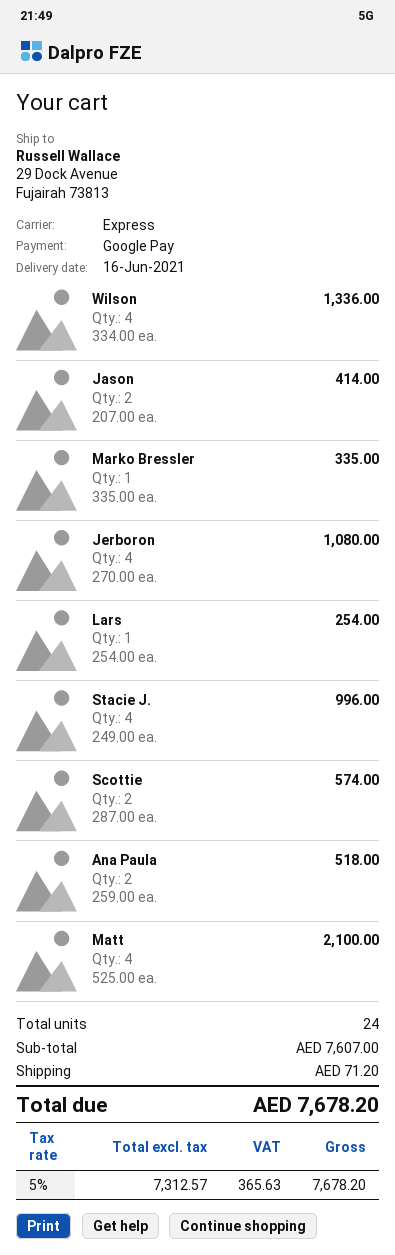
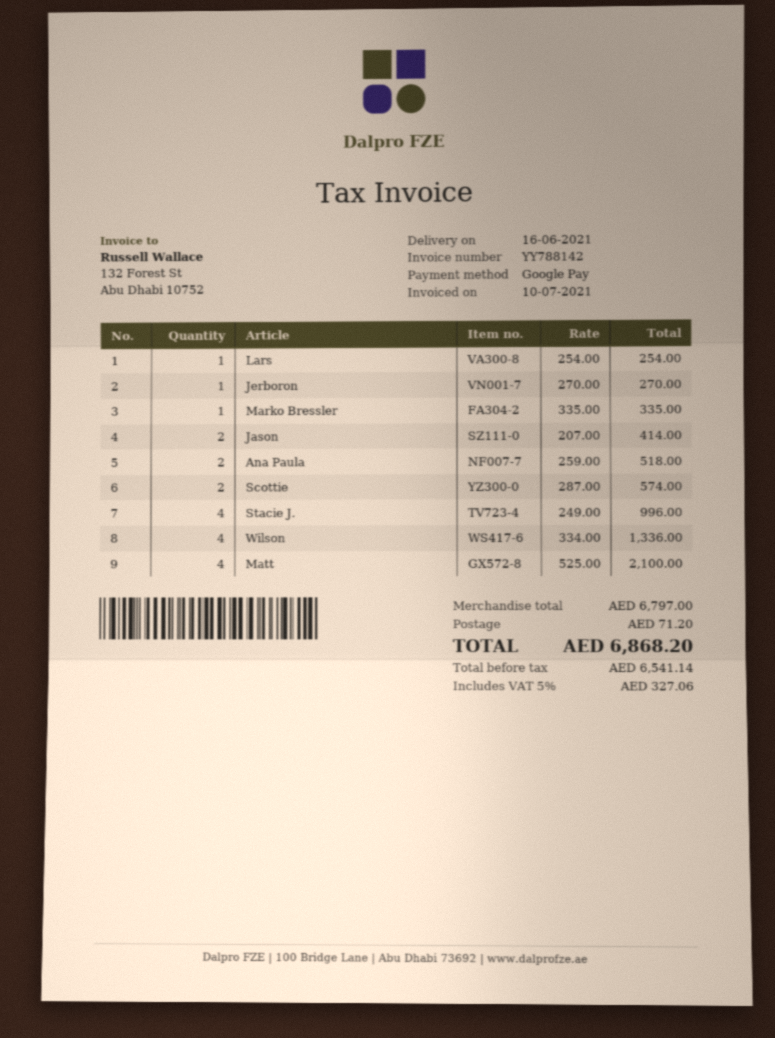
Jerboron: 4 x 270.00 = 1080.00 -> 1 x 270.00 = 270.00
subtotal: 7607.00 -> 6797.00
net: 7312.57 -> 6541.14
tax: 5% = 365.63 -> 5% = 327.06
total: 7678.20 -> 6868.20

